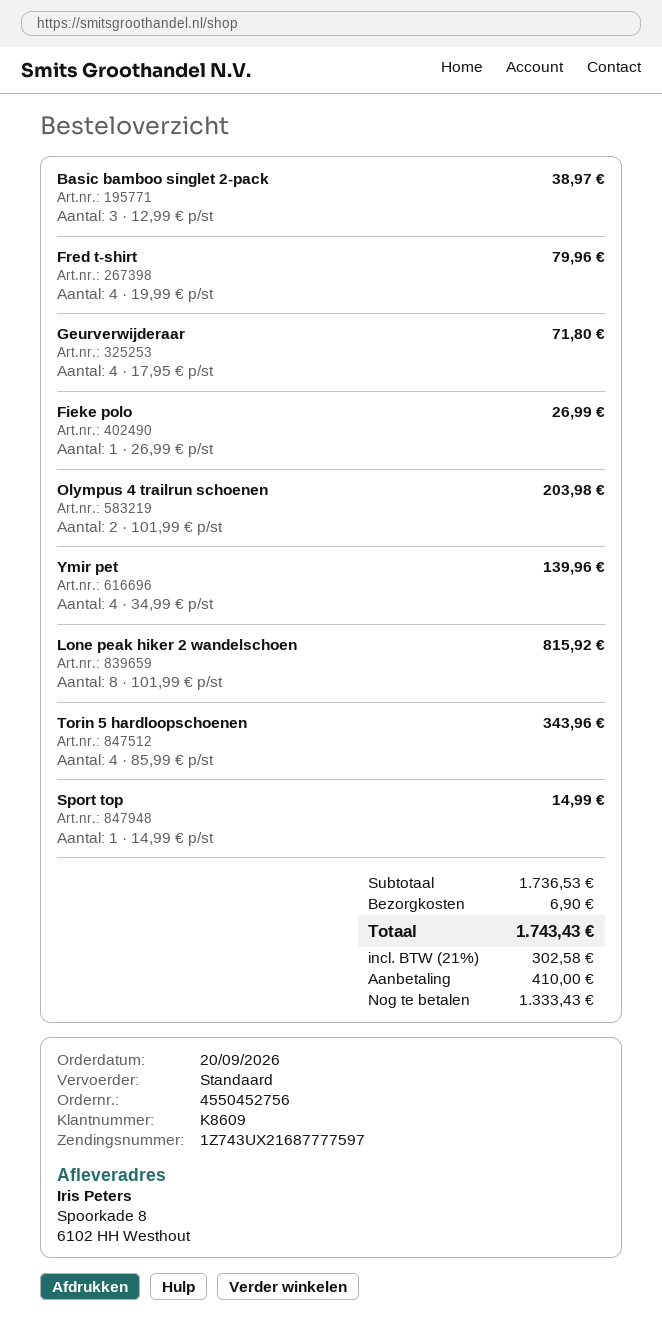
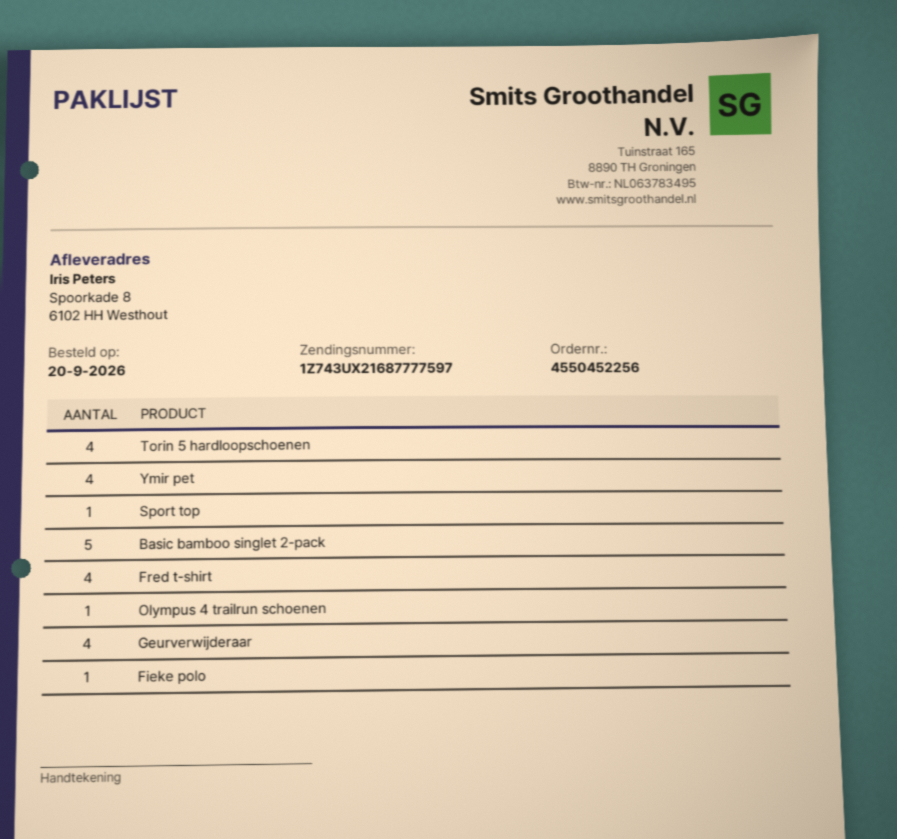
order number: 4550452756 -> 4550452256
Basic bamboo singlet 2-pack: 3 -> 5
Olympus 4 trailrun schoenen: 2 -> 1
Lone peak hiker 2 wandelschoen: 8 -> none

